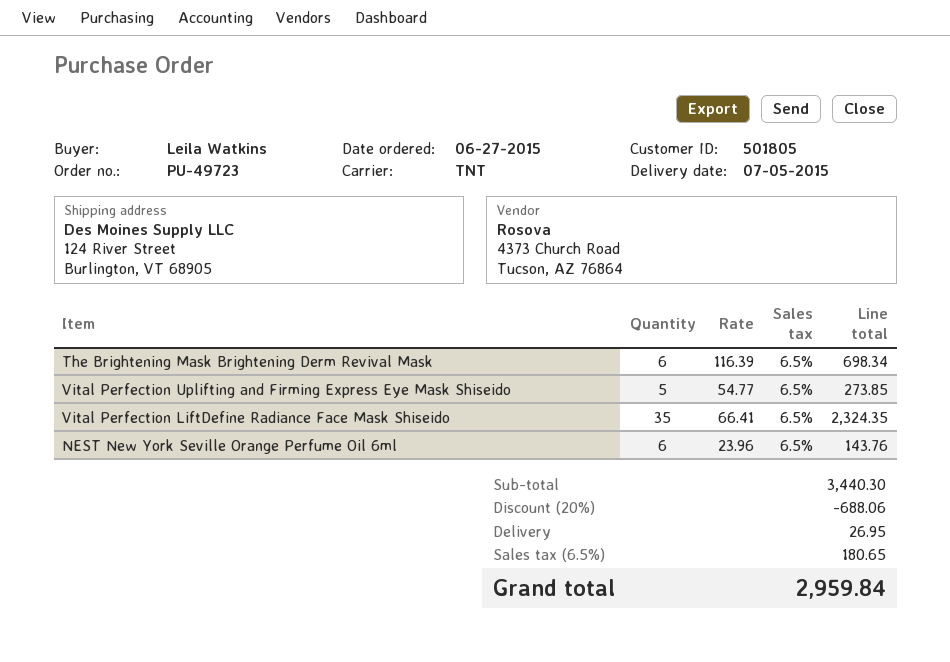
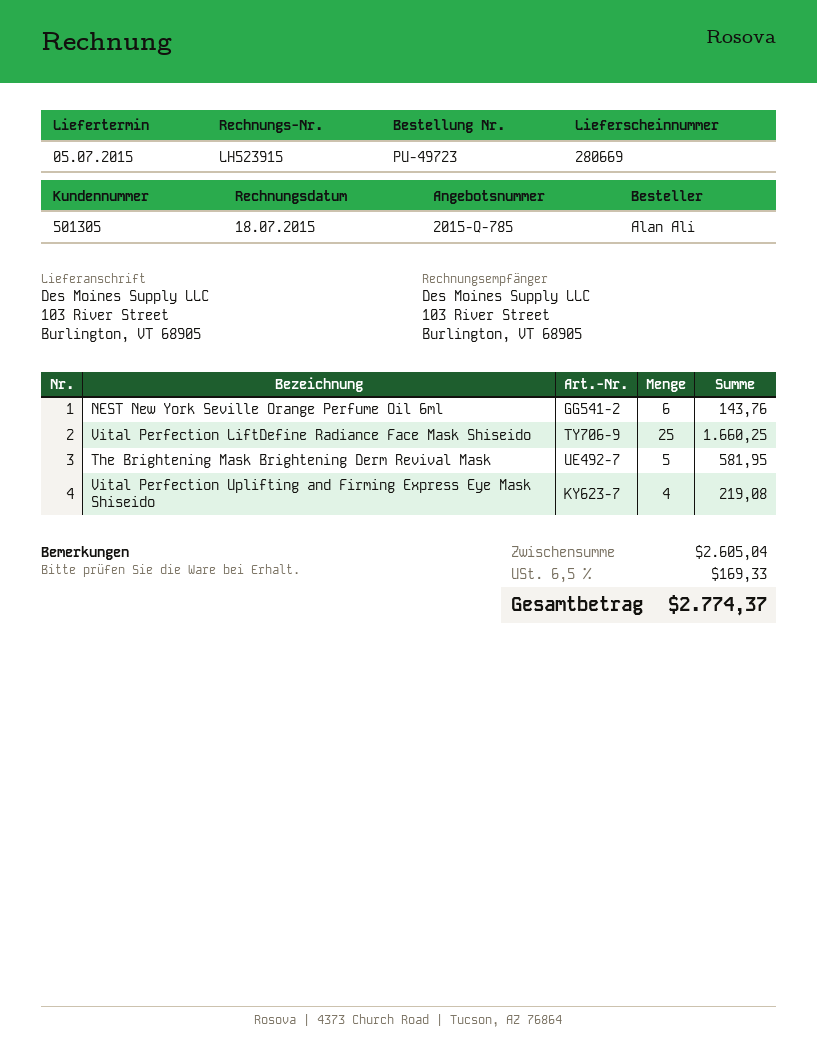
customer number: 501805 -> 501305
ordered by: Leila Watkins -> Alan Ali
ship to: 124 River Street, Burlington, VT 68905 -> 103 River Street, Burlington, VT 68905
The Brightening Mask Brightening Derm Revival Mask: 6 for 698.34 -> 5 for 581.95
Vital Perfection Uplifting and Firming Express Eye Mask Shiseido: 5 for 273.85 -> 4 for 219.08
Vital Perfection LiftDefine Radiance Face Mask Shiseido: 35 for 2324.35 -> 25 for 1660.25
subtotal: 3440.30 -> 2605.04
discount: 20% = 688.06 -> none
shipping: 26.95 -> none
tax: 6.5% = 180.65 -> 6.5% = 169.33
total: 2959.84 -> 2774.37

